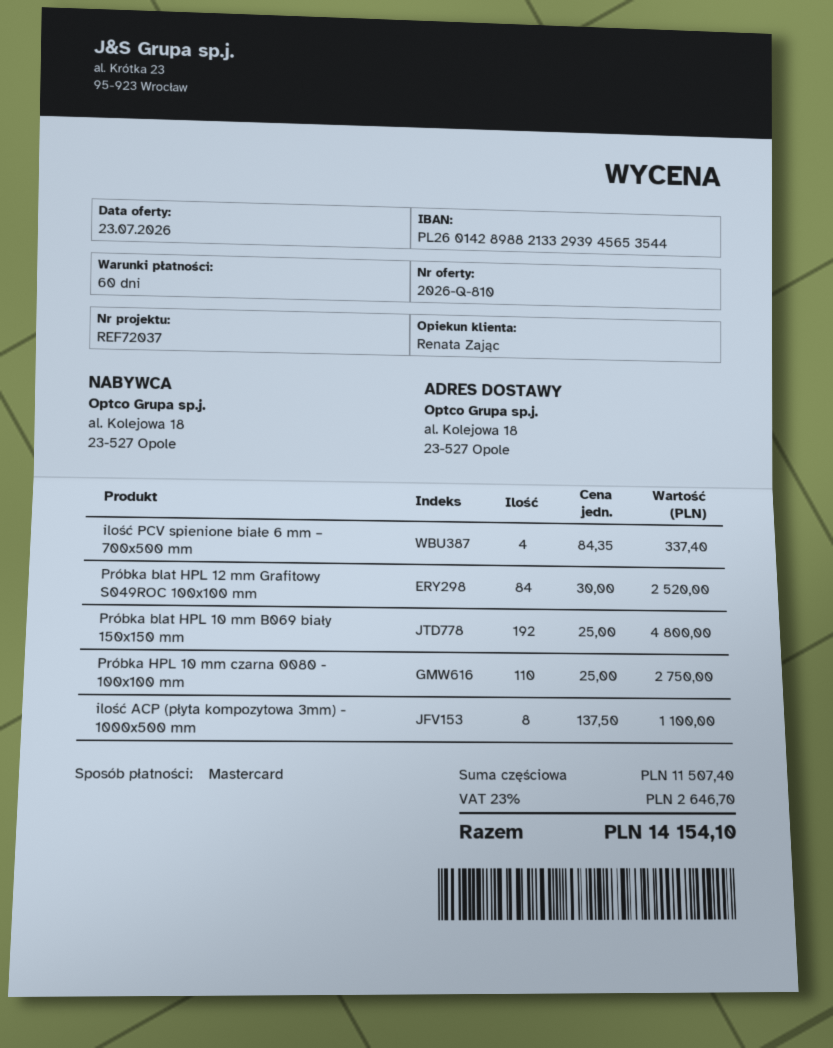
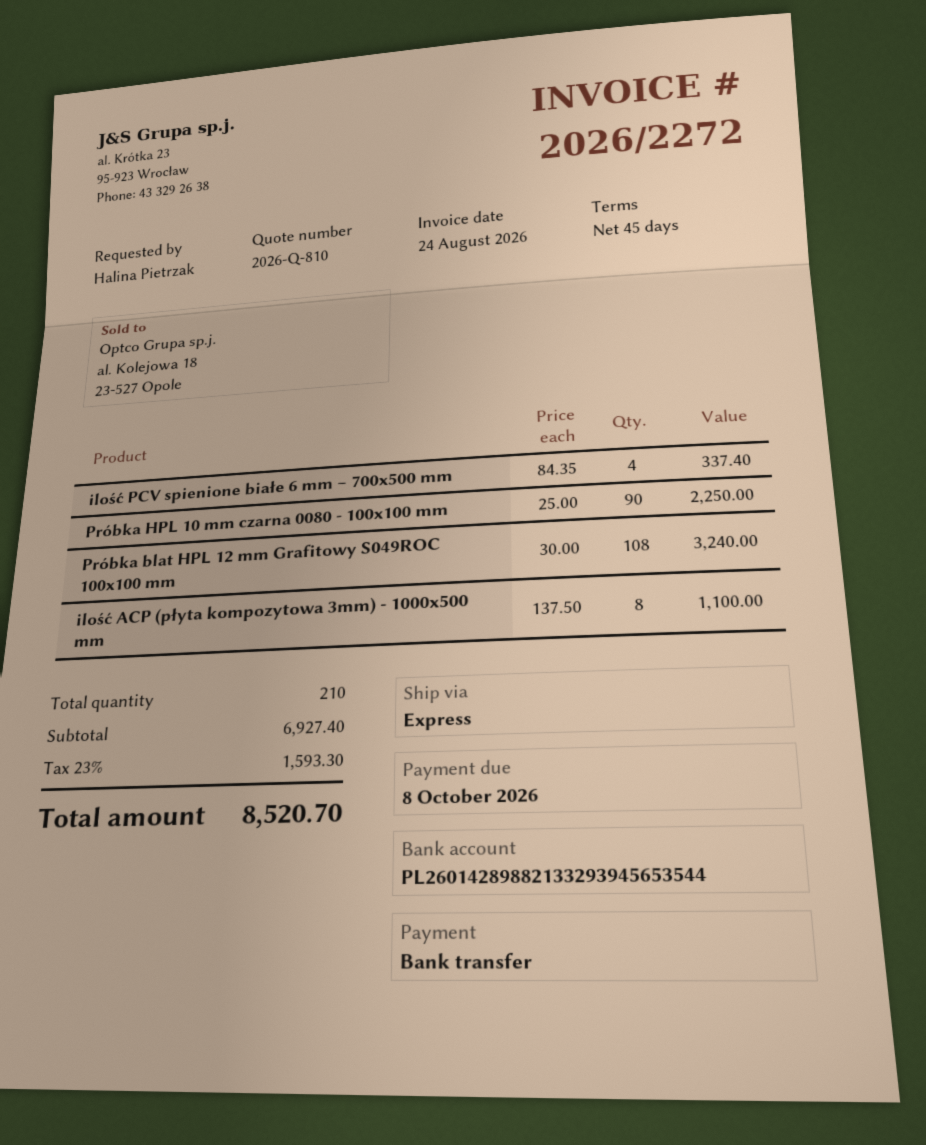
payment terms: 60 days -> 45 days
payment method: Mastercard -> bank transfer
Próbka blat HPL 12 mm Grafitowy S049ROC 100x100 mm: 84 x 30.00 = 2520.00 -> 108 x 30.00 = 3240.00
Próbka blat HPL 10 mm B069 biały 150x150 mm: 192 x 25.00 = 4800.00 -> none
Próbka HPL 10 mm czarna 0080 - 100x100 mm: 110 x 25.00 = 2750.00 -> 90 x 25.00 = 2250.00
subtotal: 11507.40 -> 6927.40
tax: 23% = 2646.70 -> 23% = 1593.30
total: 14154.10 -> 8520.70

